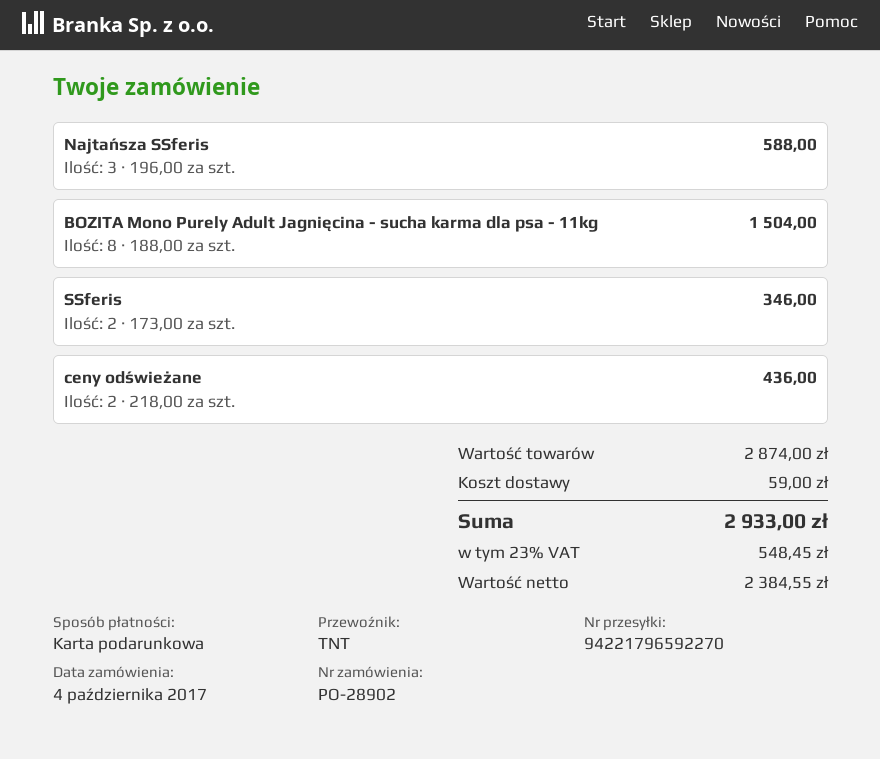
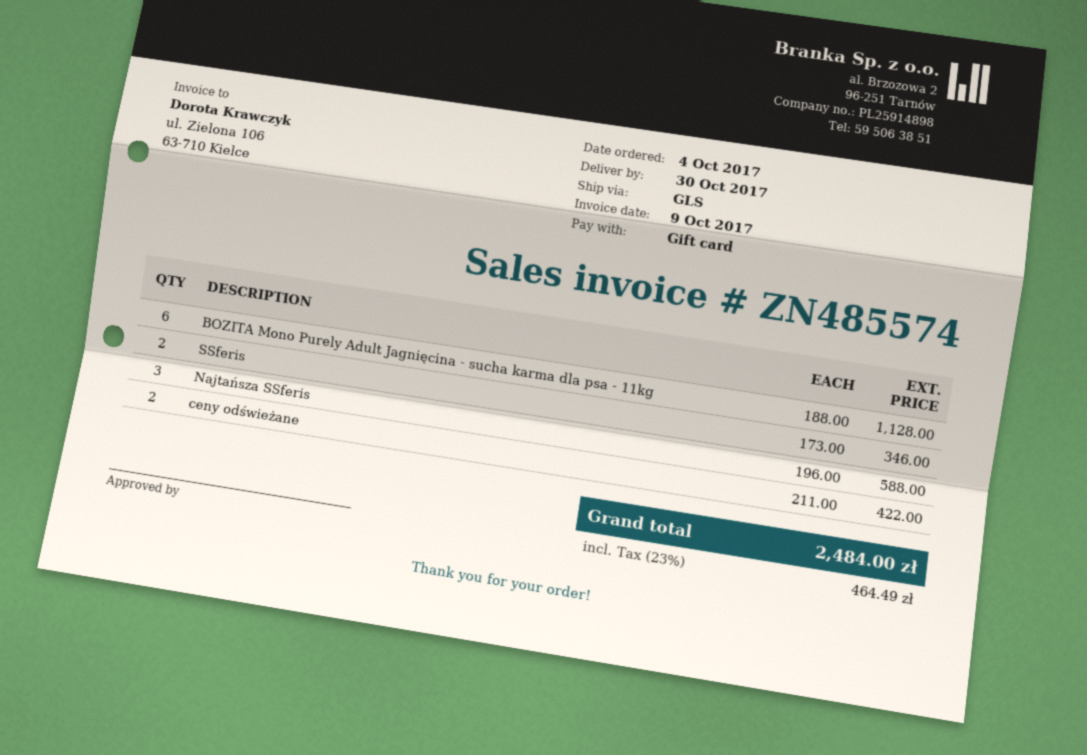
shipping method: TNT -> GLS
BOZITA Mono Purely Adult Jagnięcina - sucha karma dla psa - 11kg: 8 x 188.00 = 1504.00 -> 6 x 188.00 = 1128.00
ceny odświeżane: 2 x 218.00 = 436.00 -> 2 x 211.00 = 422.00
shipping: 59.00 -> none
tax: 23% = 548.45 -> 23% = 464.49
total: 2933.00 -> 2484.00

